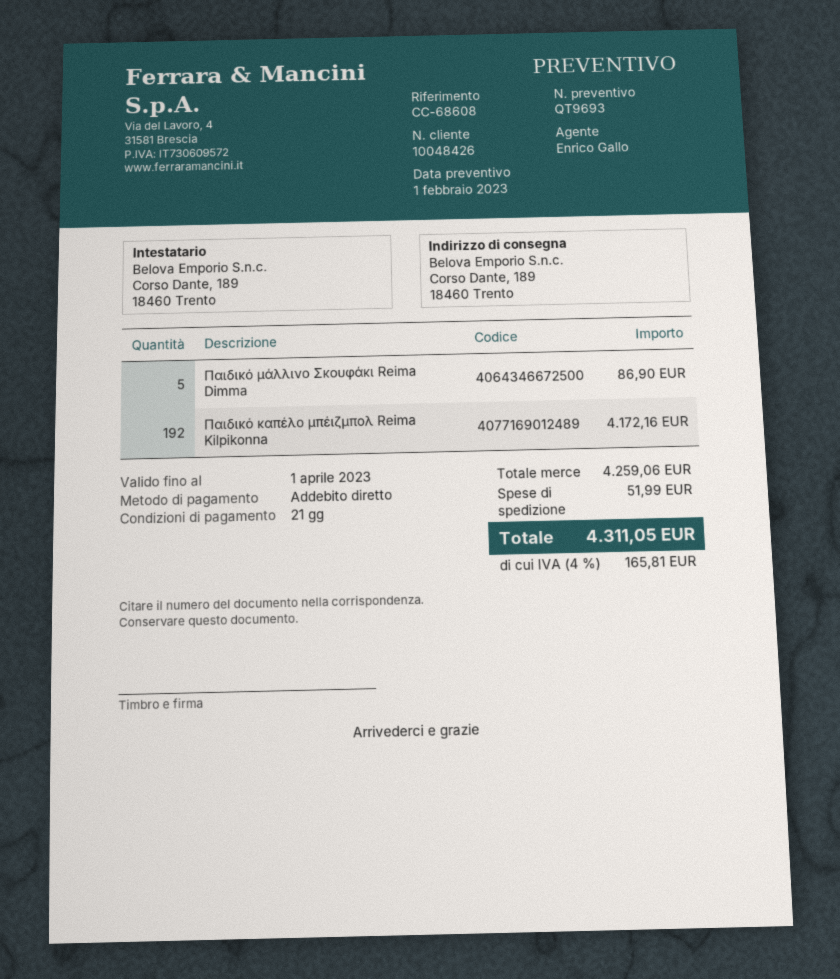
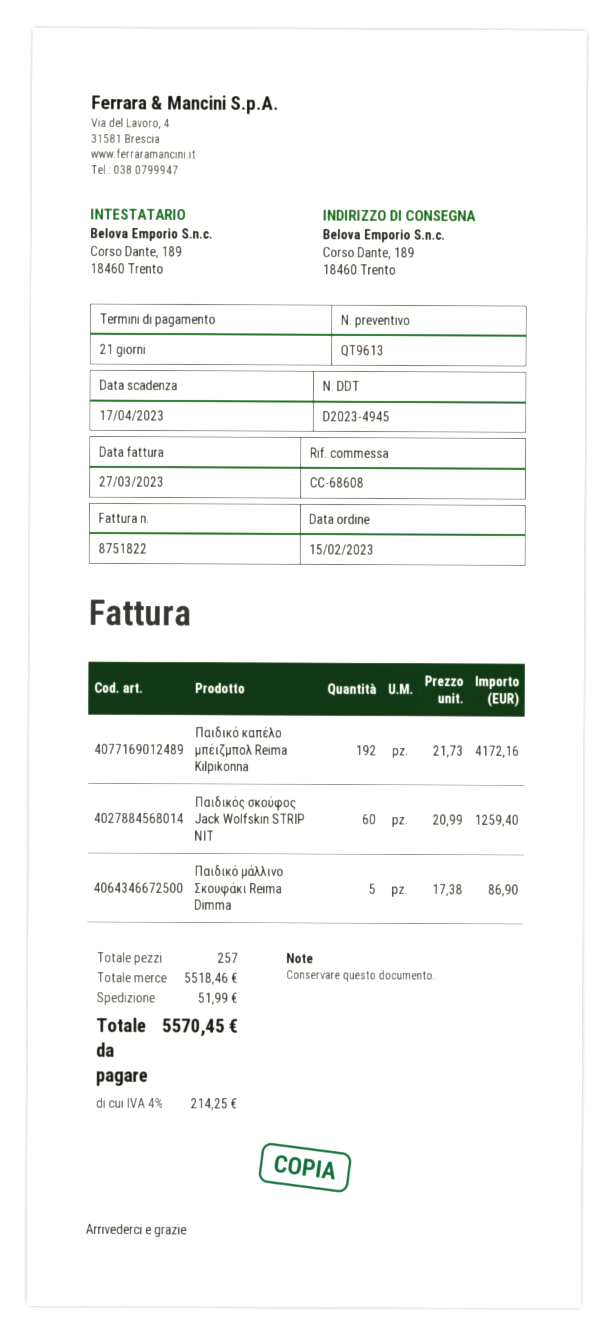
quote number: QT9693 -> QT9613
Παιδικός σκούφος Jack Wolfskin STRIP NIT: none -> 60 for 1259.40
subtotal: 4259.06 -> 5518.46
tax: 4% = 165.81 -> 4% = 214.25
total: 4311.05 -> 5570.45

